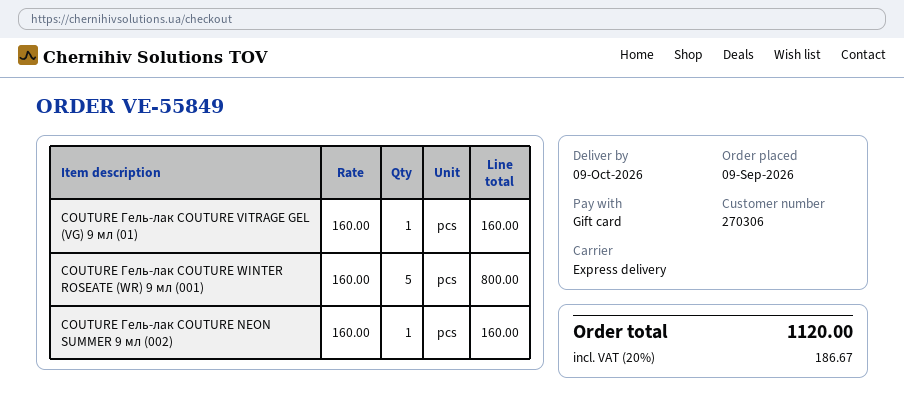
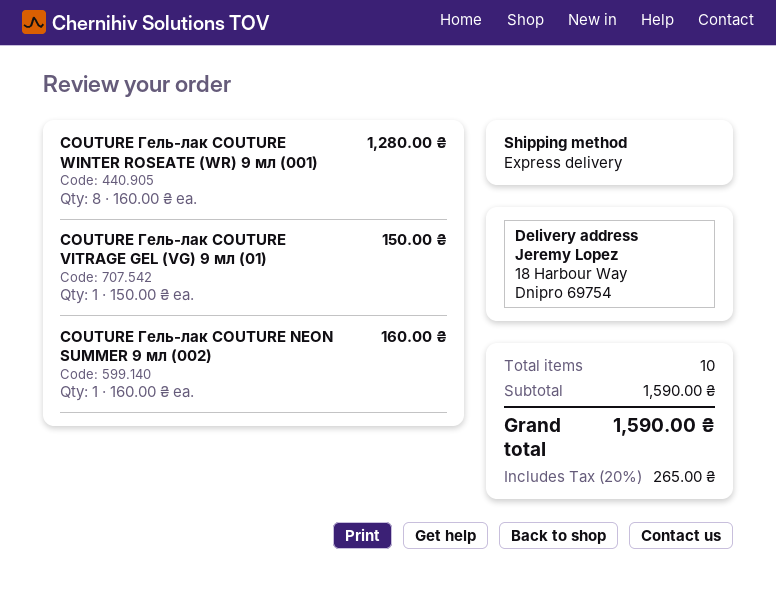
COUTURE Гель-лак COUTURE VITRAGE GEL (VG) 9 мл (01): 1 x 160.00 = 160.00 -> 1 x 150.00 = 150.00
COUTURE Гель-лак COUTURE WINTER ROSEATE (WR) 9 мл (001): 5 x 160.00 = 800.00 -> 8 x 160.00 = 1280.00
tax: 20% = 186.67 -> 20% = 265.00
total: 1120.00 -> 1590.00

